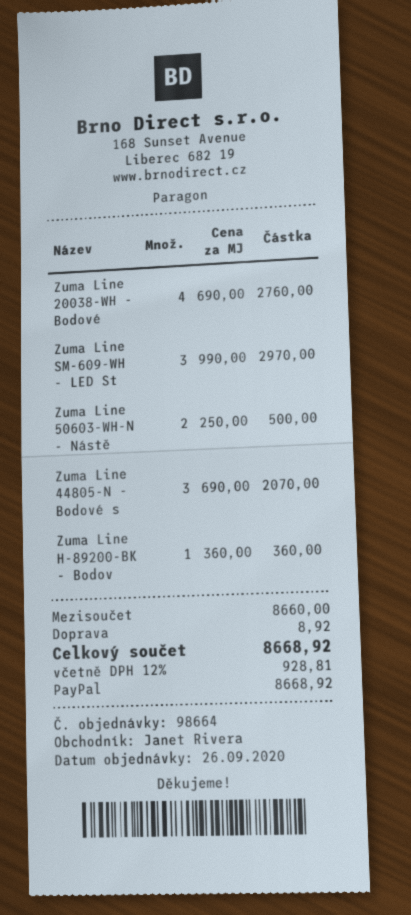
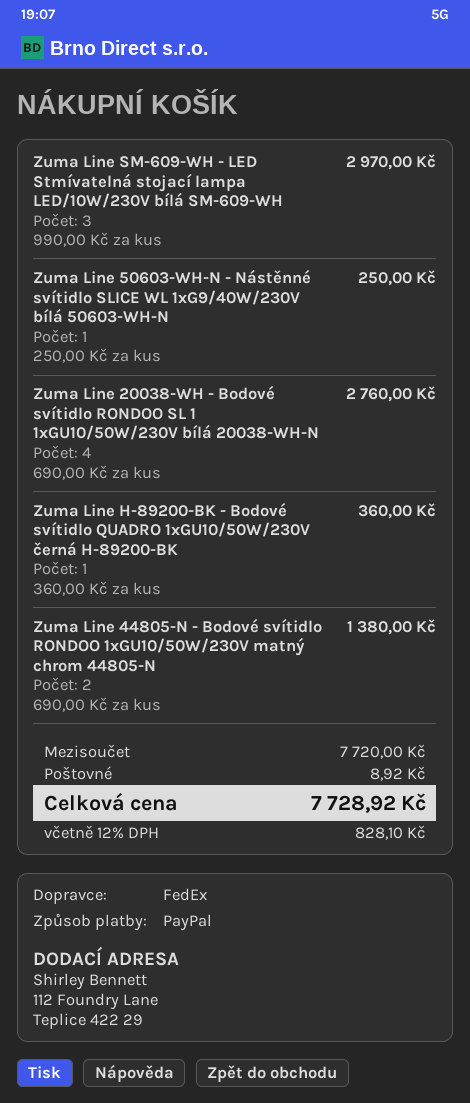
Zuma Line 50603-WH-N - Nástě: 2 x 250.00 = 500.00 -> 1 x 250.00 = 250.00
Zuma Line 44805-N - Bodové s: 3 x 690.00 = 2070.00 -> 2 x 690.00 = 1380.00
subtotal: 8660.00 -> 7720.00
tax: 12% = 928.81 -> 12% = 828.10
total: 8668.92 -> 7728.92

